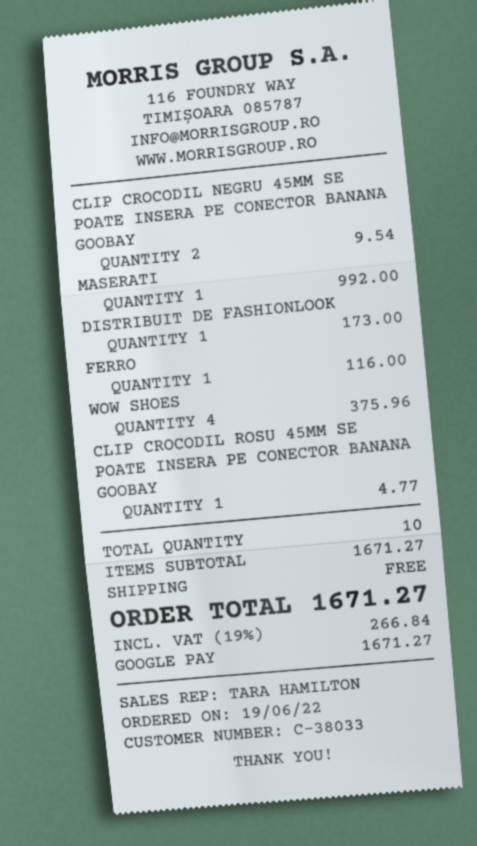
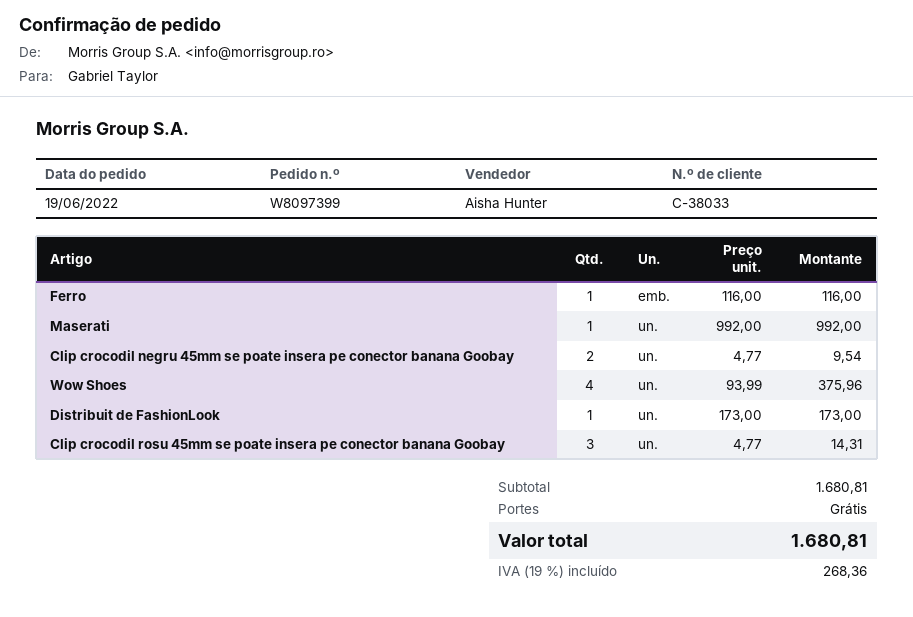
sales rep: TARA HAMILTON -> Aisha Hunter
CLIP CROCODIL ROSU 45MM SE POATE INSERA PE CONECTOR BANANA GOOBAY: 1 for 4.77 -> 3 for 14.31
subtotal: 1671.27 -> 1680.81
tax: 19% = 266.84 -> 19% = 268.36
total: 1671.27 -> 1680.81

